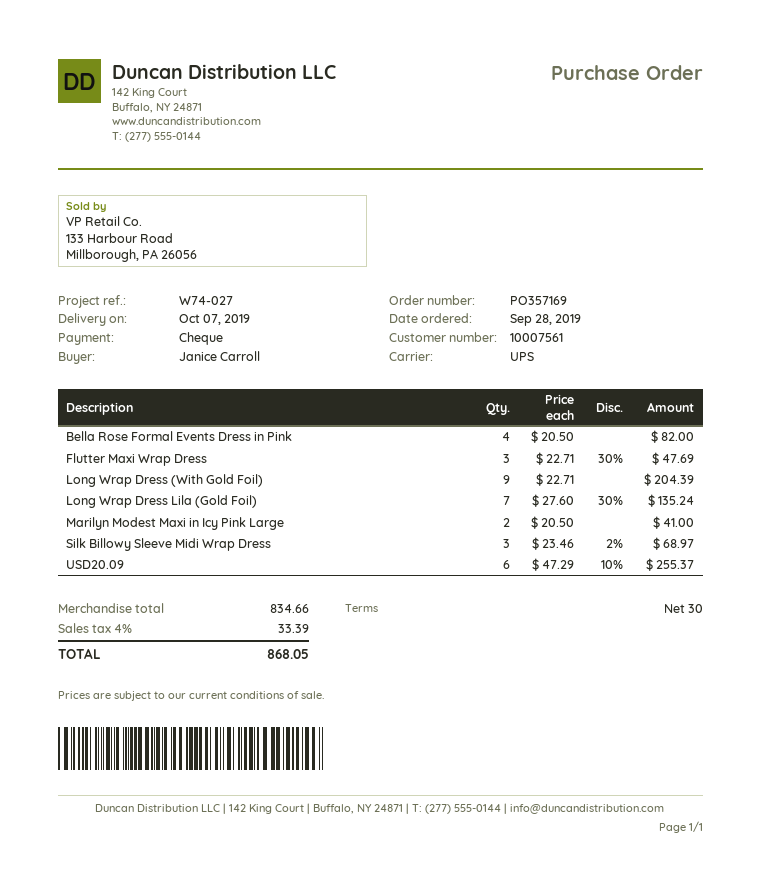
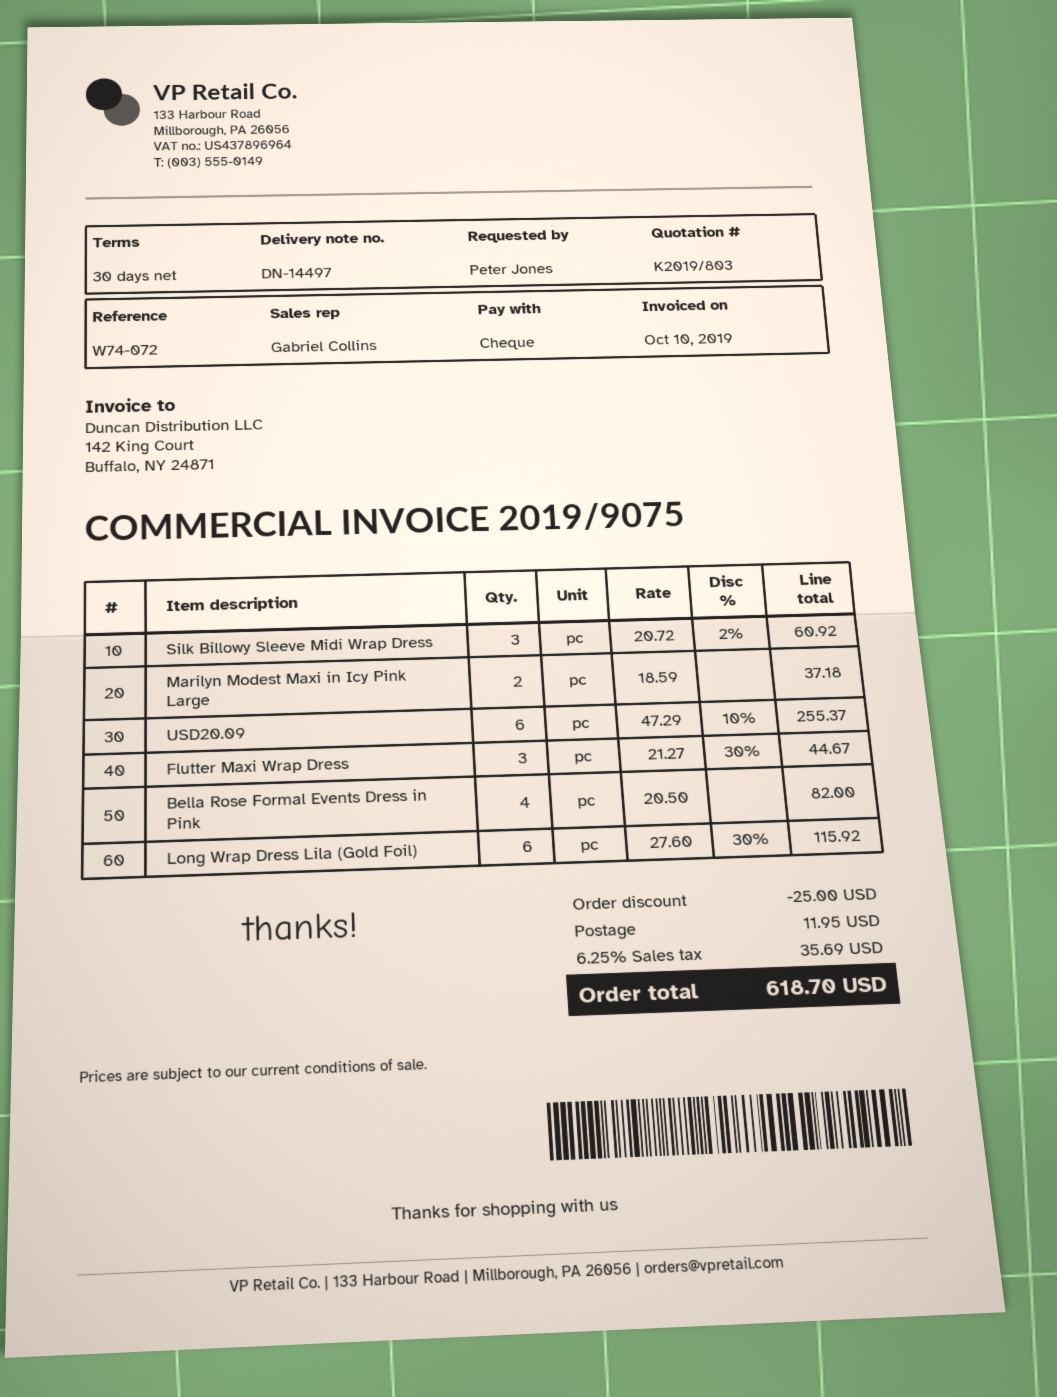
reference: W74-027 -> W74-072
ordered by: Janice Carroll -> Peter Jones
Flutter Maxi Wrap Dress: 3 x 22.71 - 30% = 47.69 -> 3 x 21.27 - 30% = 44.67
Long Wrap Dress (With Gold Foil): 9 x 22.71 = 204.39 -> none
Long Wrap Dress Lila (Gold Foil): 7 x 27.60 - 30% = 135.24 -> 6 x 27.60 - 30% = 115.92
Marilyn Modest Maxi in Icy Pink Large: 2 x 20.50 = 41.00 -> 2 x 18.59 = 37.18
Silk Billowy Sleeve Midi Wrap Dress: 3 x 23.46 - 2% = 68.97 -> 3 x 20.72 - 2% = 60.92
discount: none -> 25.00
shipping: none -> 11.95
tax: 4% = 33.39 -> 6.25% = 35.69
total: 868.05 -> 618.70

